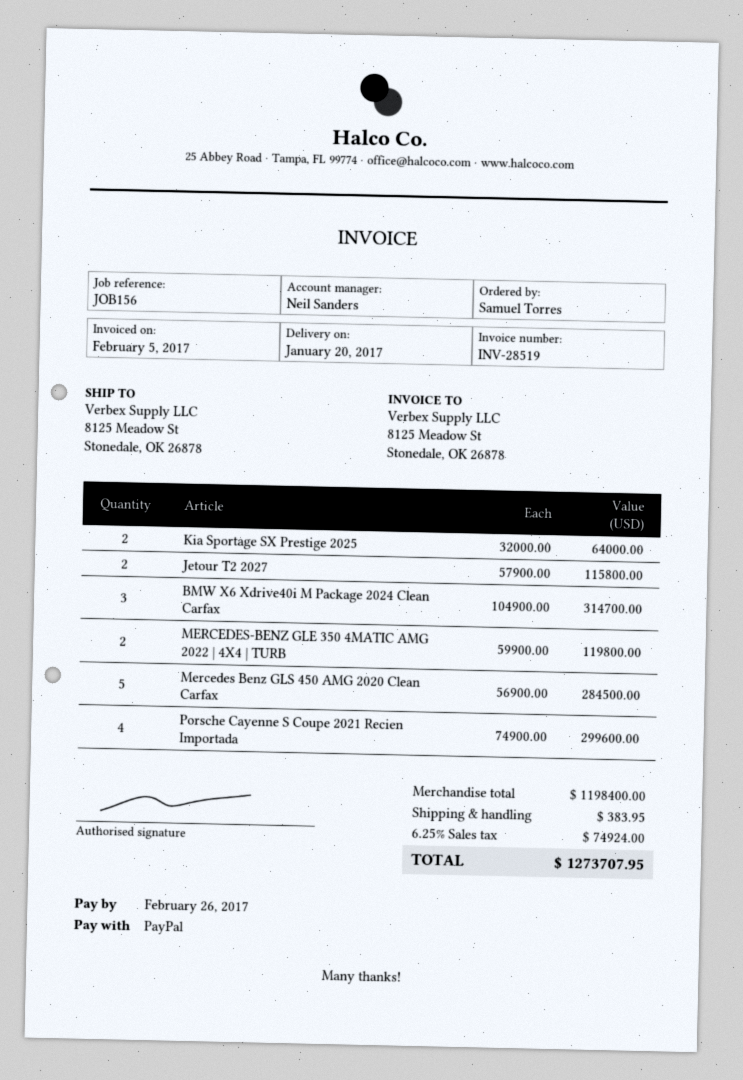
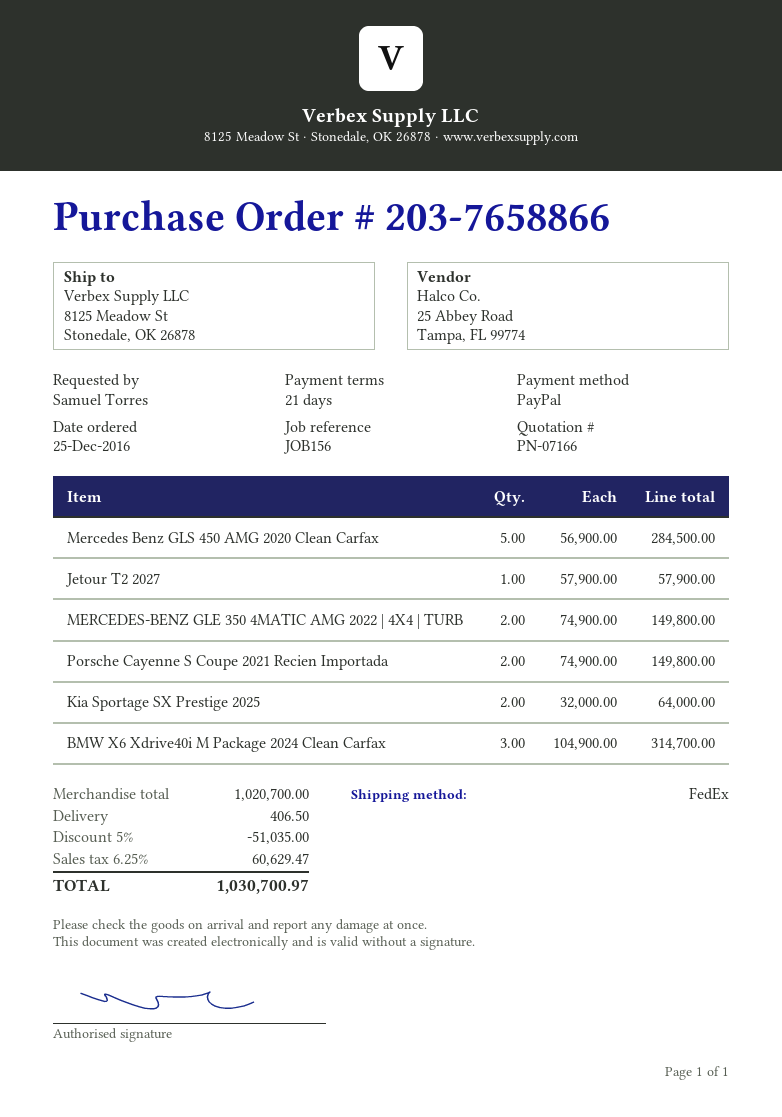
Jetour T2 2027: 2 x 57900.00 = 115800.00 -> 1 x 57900.00 = 57900.00
MERCEDES-BENZ GLE 350 4MATIC AMG 2022 | 4X4 | TURB: 2 x 59900.00 = 119800.00 -> 2 x 74900.00 = 149800.00
Porsche Cayenne S Coupe 2021 Recien Importada: 4 x 74900.00 = 299600.00 -> 2 x 74900.00 = 149800.00
subtotal: 1198400.00 -> 1020700.00
discount: none -> 5% = 51035.00
shipping: 383.95 -> 406.50
tax: 6.25% = 74924.00 -> 6.25% = 60629.47
total: 1273707.95 -> 1030700.97

